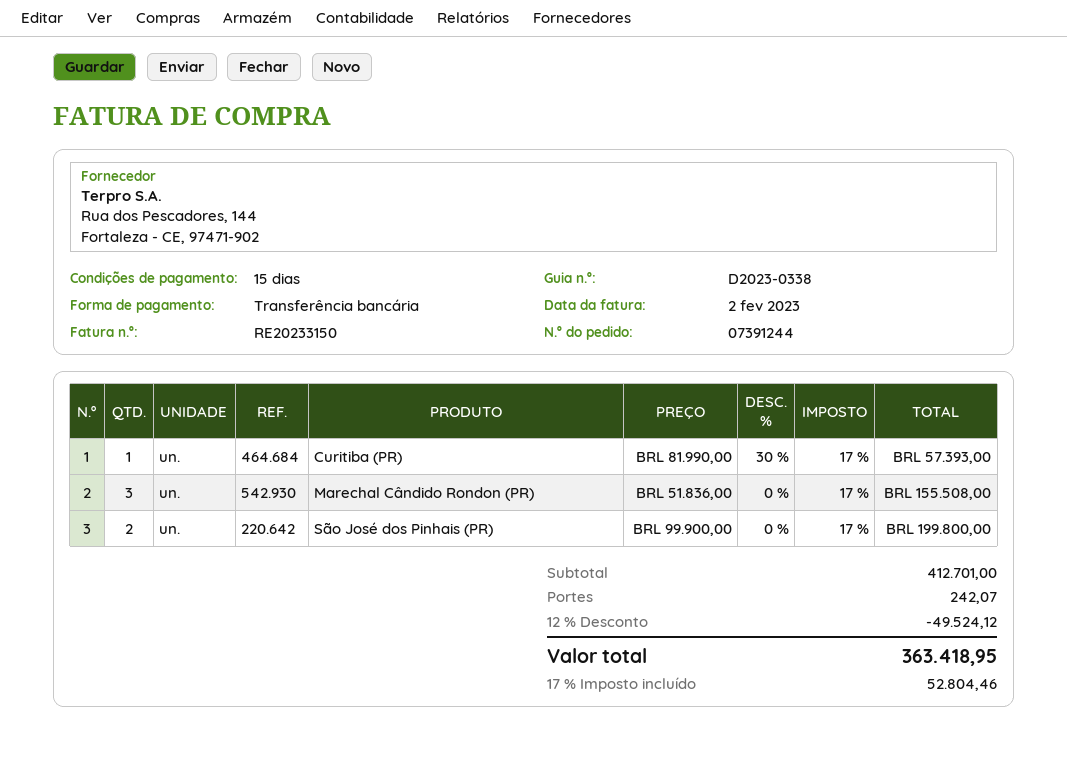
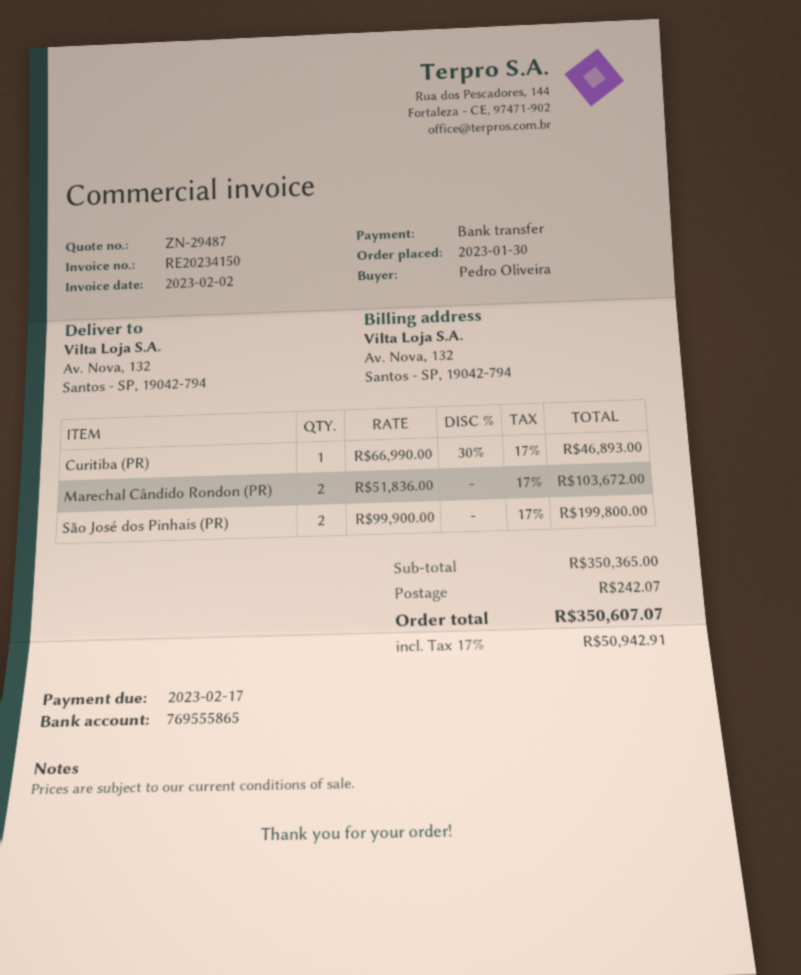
invoice number: RE20233150 -> RE20234150
Curitiba (PR): 1 x 81990.00 - 30% = 57393.00 -> 1 x 66990.00 - 30% = 46893.00
Marechal Cândido Rondon (PR): 3 x 51836.00 = 155508.00 -> 2 x 51836.00 = 103672.00
subtotal: 412701.00 -> 350365.00
discount: 12% = 49524.12 -> none
tax: 17% = 52804.46 -> 17% = 50942.91
total: 363418.95 -> 350607.07

